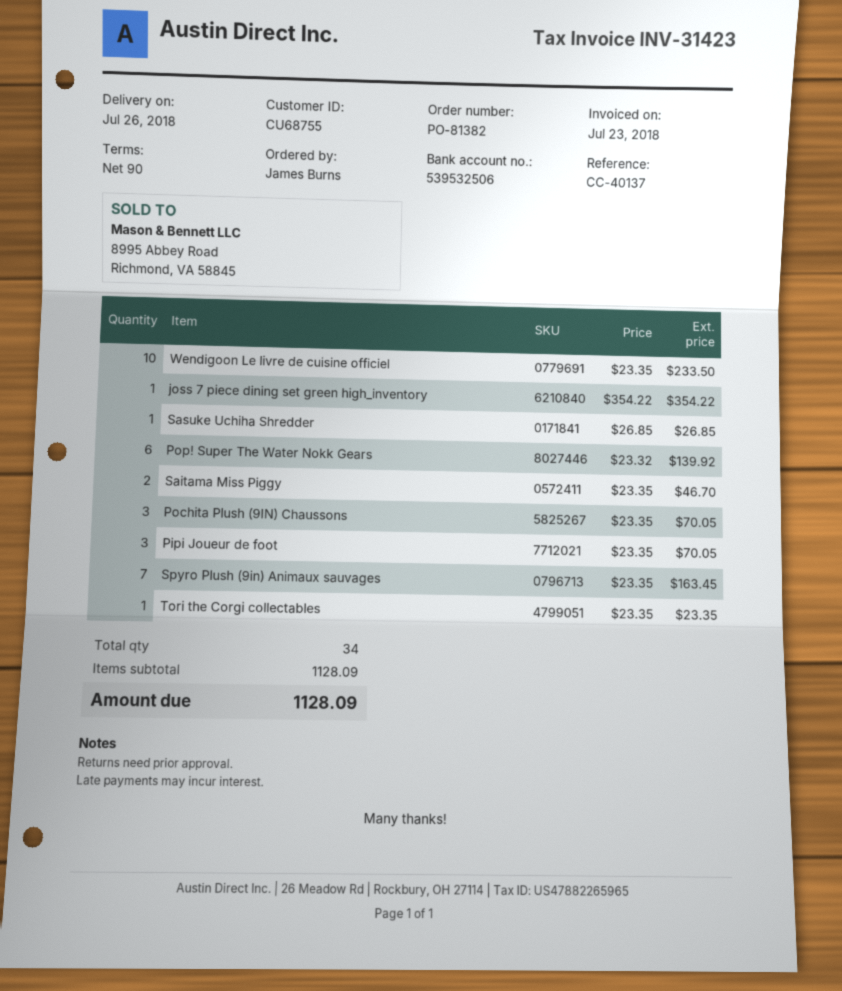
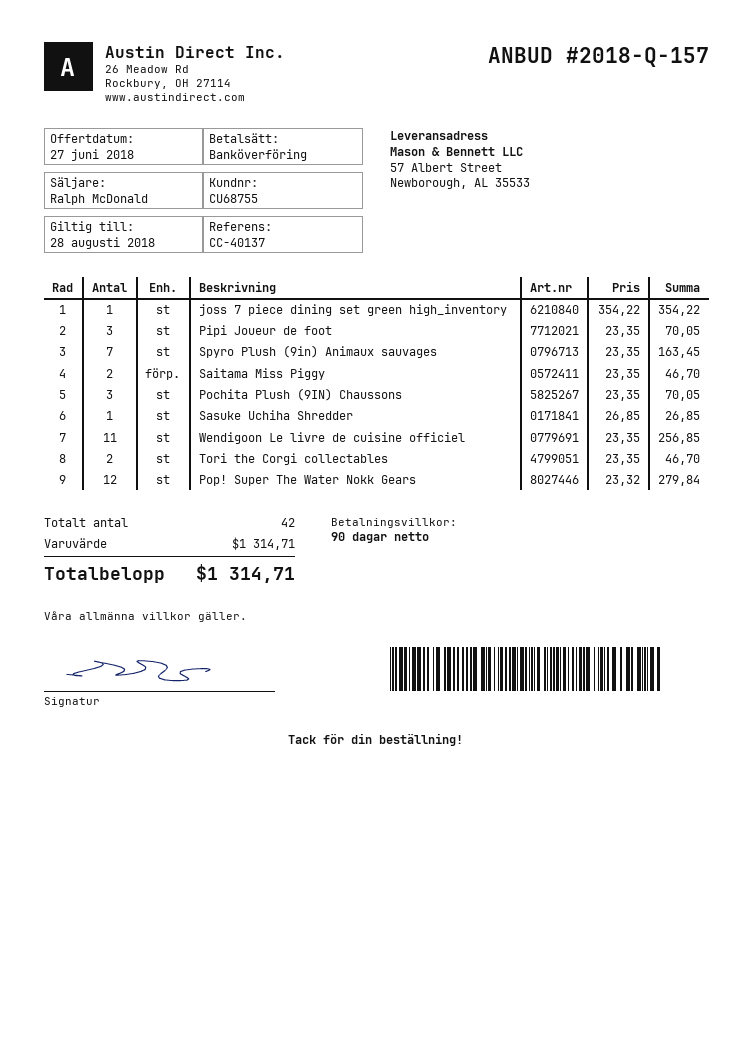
Wendigoon Le livre de cuisine officiel: 10 x 23.35 = 233.50 -> 11 x 23.35 = 256.85
Pop! Super The Water Nokk Gears: 6 x 23.32 = 139.92 -> 12 x 23.32 = 279.84
Tori the Corgi collectables: 1 x 23.35 = 23.35 -> 2 x 23.35 = 46.70
total quantity: 34 -> 42
subtotal: 1128.09 -> 1314.71
total: 1128.09 -> 1314.71

